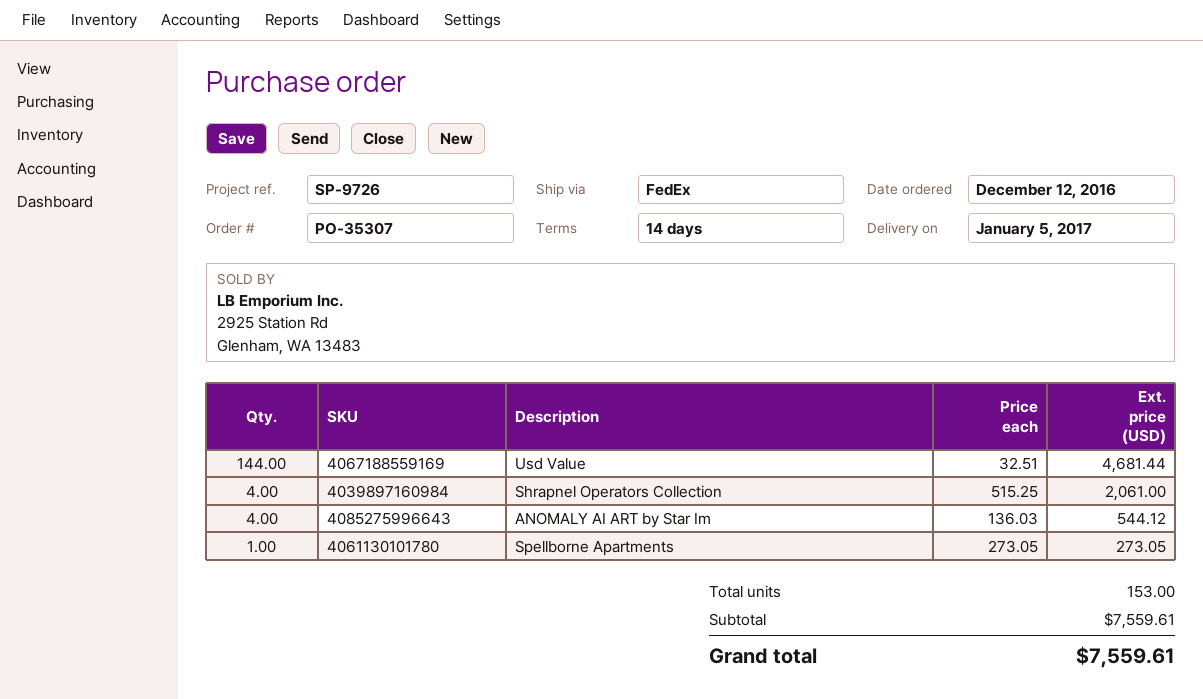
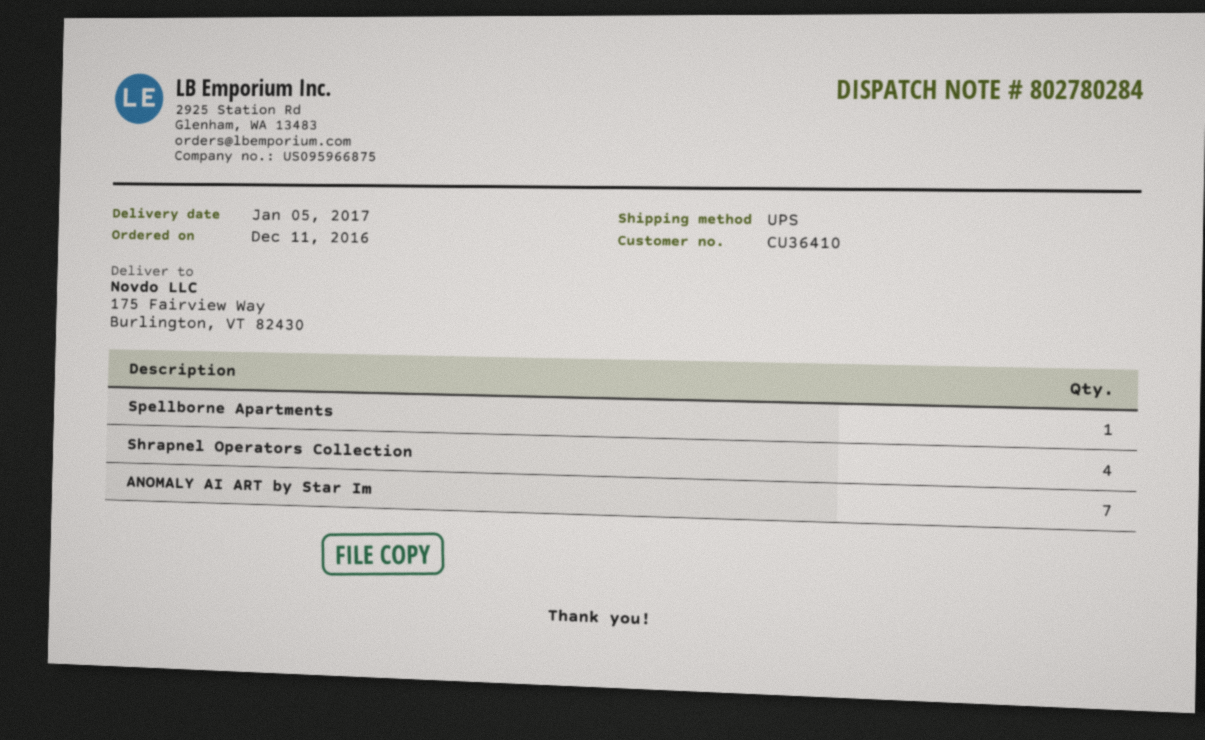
order date: 2016-12-12 -> 2016-12-11
shipping method: FedEx -> UPS
Usd Value: 144 -> none
ANOMALY AI ART by Star Im: 4 -> 7

